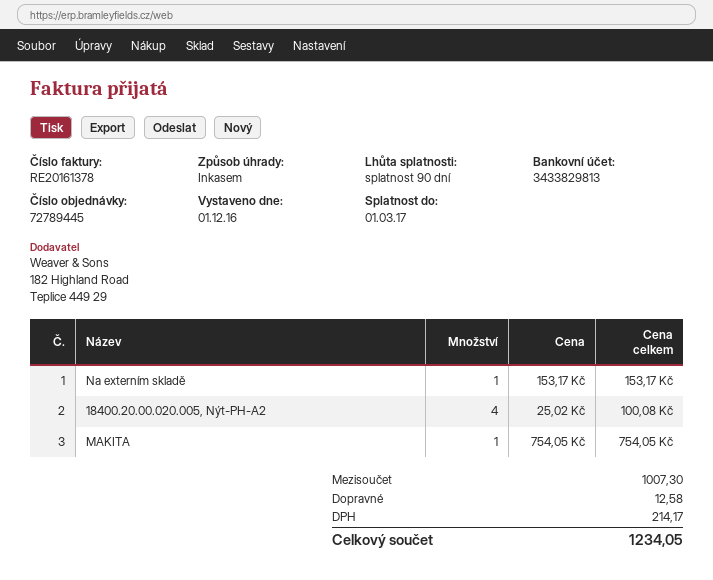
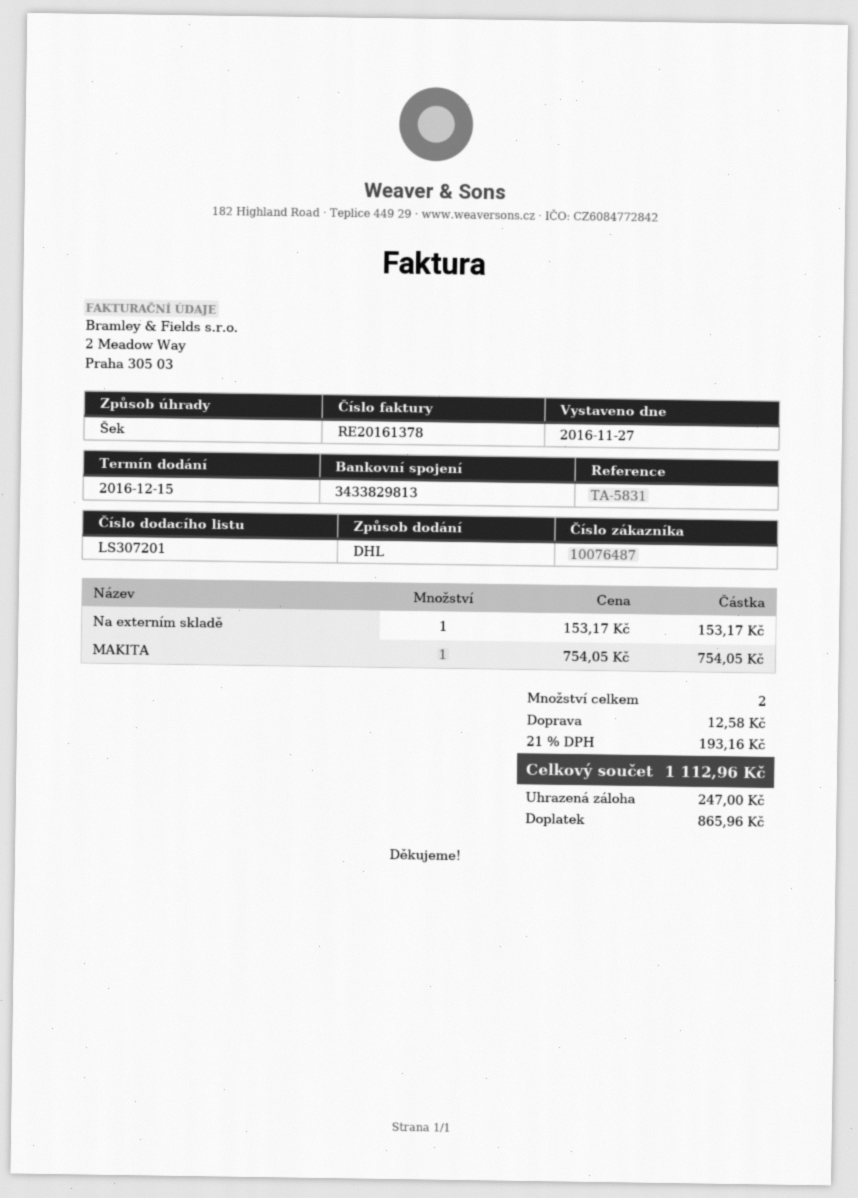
invoice date: 2016-12-01 -> 2016-11-27
payment method: direct debit -> cheque
18400.20.00.020.005, Nýt-PH-A2: 4 x 25.02 = 100.08 -> none
tax: 214.17 -> 193.16
total: 1234.05 -> 1112.96

